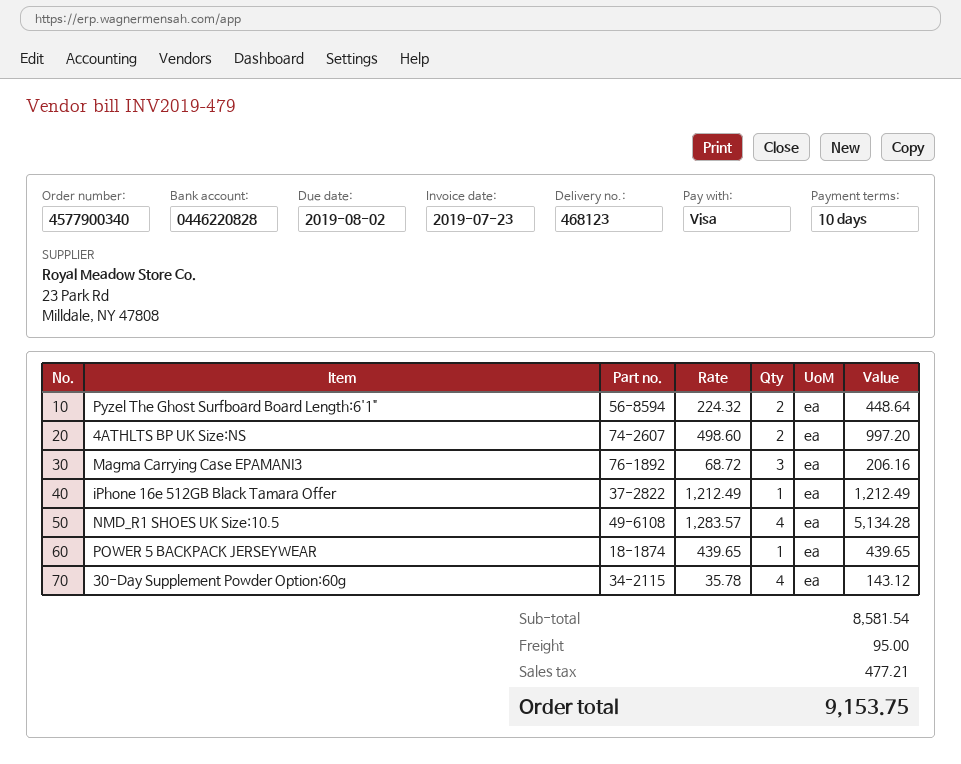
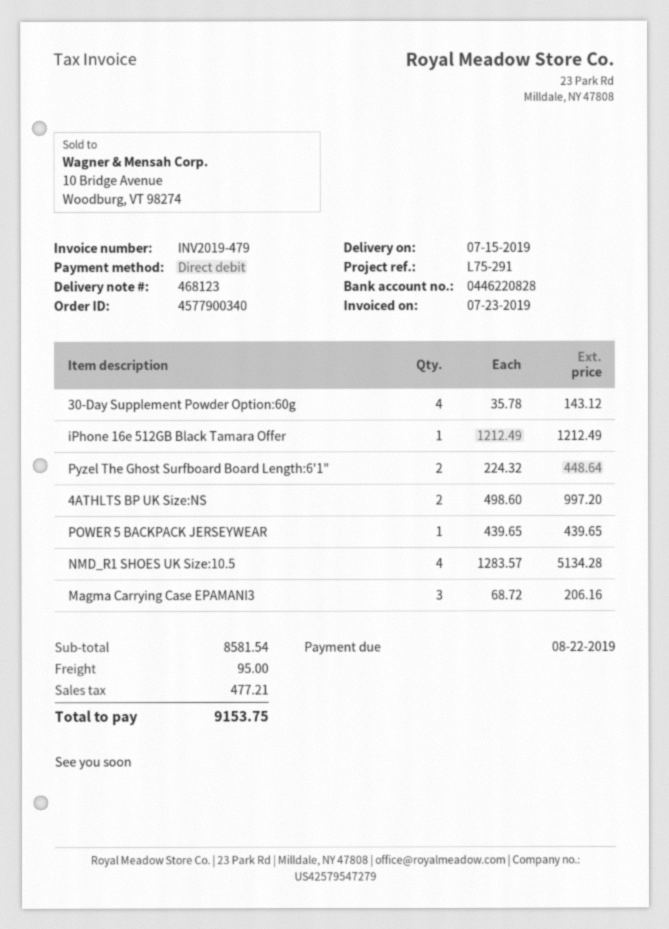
due date: 2019-08-02 -> 2019-08-22
payment method: Visa -> direct debit

